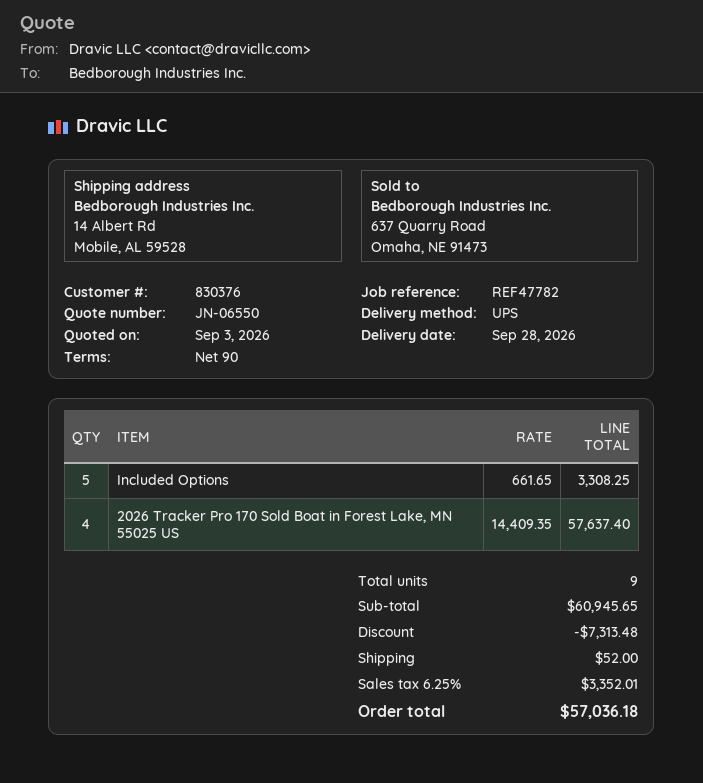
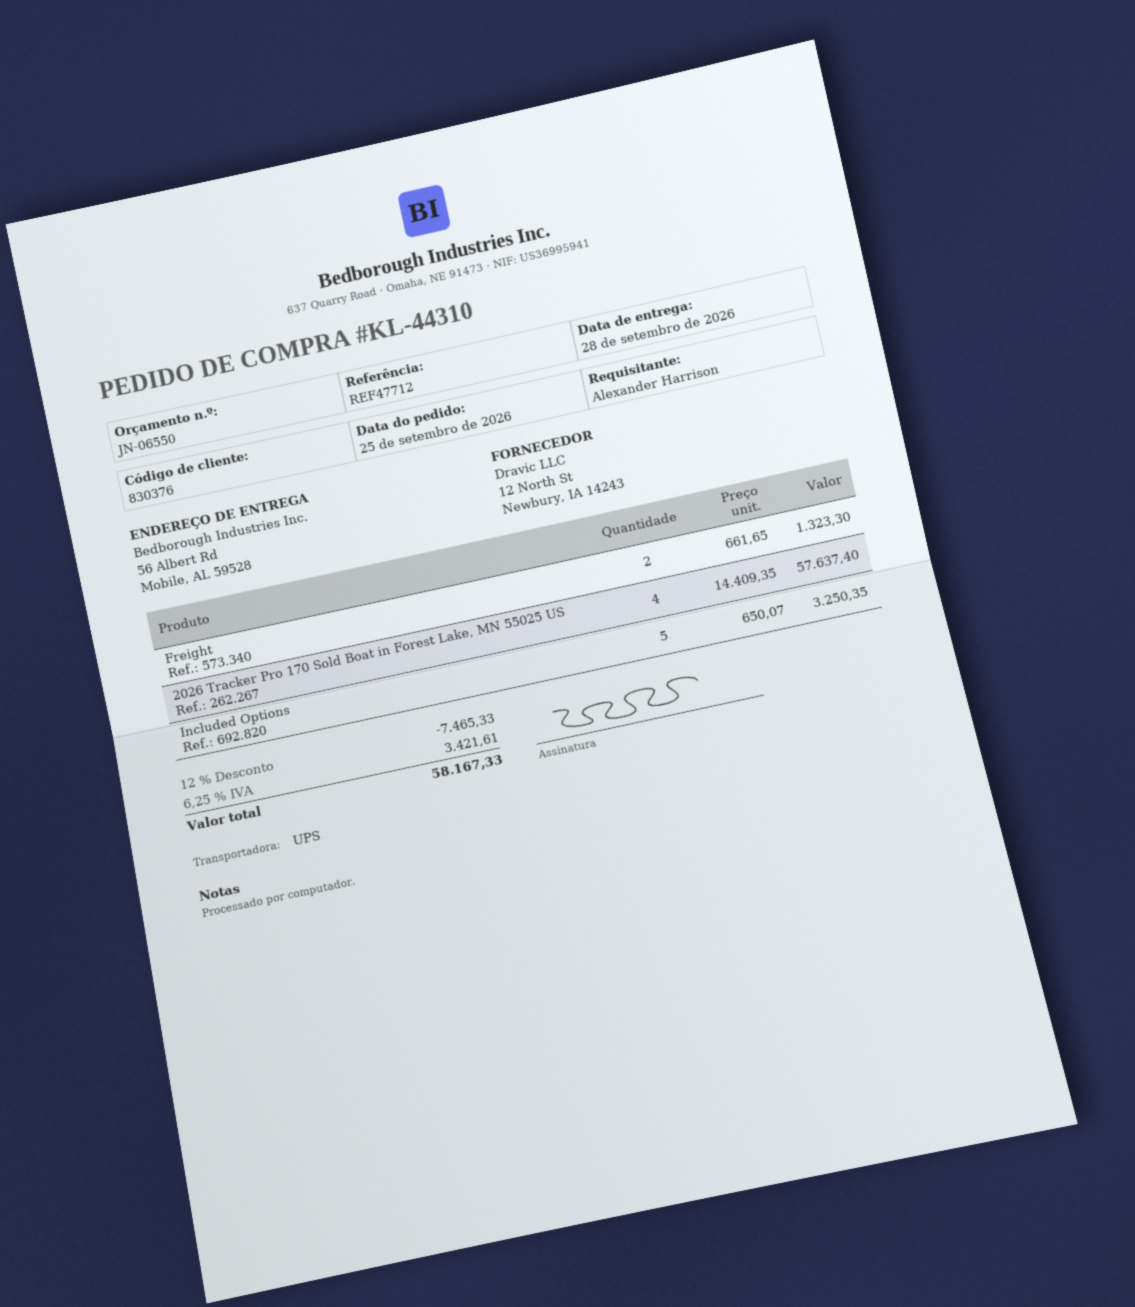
reference: REF47782 -> REF47712
ship to: 14 Albert Rd, Mobile, AL 59528 -> 56 Albert Rd, Mobile, AL 59528
Included Options: 5 x 661.65 = 3308.25 -> 5 x 650.07 = 3250.35
Freight: none -> 2 x 661.65 = 1323.30
discount: 7313.48 -> 7465.33
shipping: 52.00 -> none
tax: 6.25% = 3352.01 -> 6.25% = 3421.61
total: 57036.18 -> 58167.33

